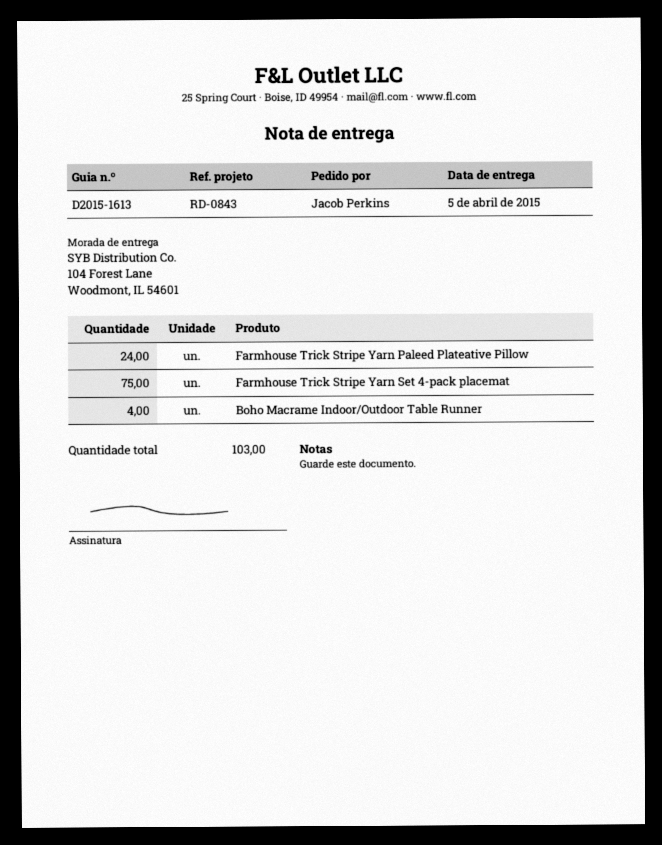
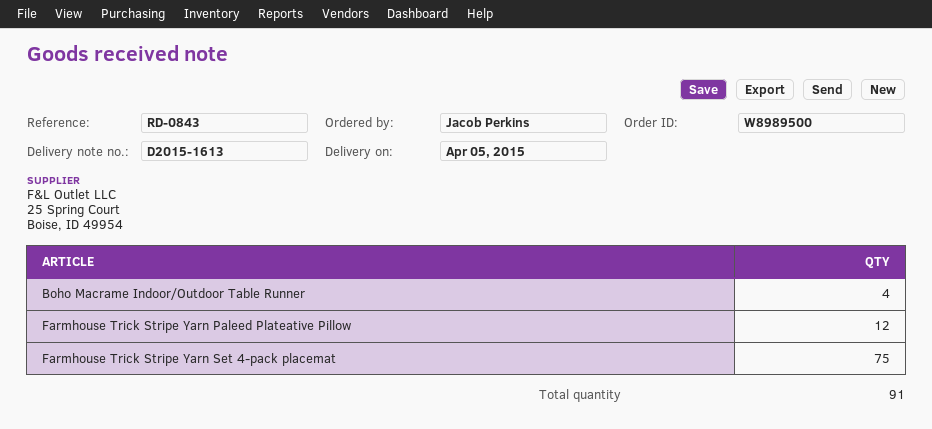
Farmhouse Trick Stripe Yarn Paleed Plateative Pillow: 24 -> 12
total quantity: 103 -> 91

